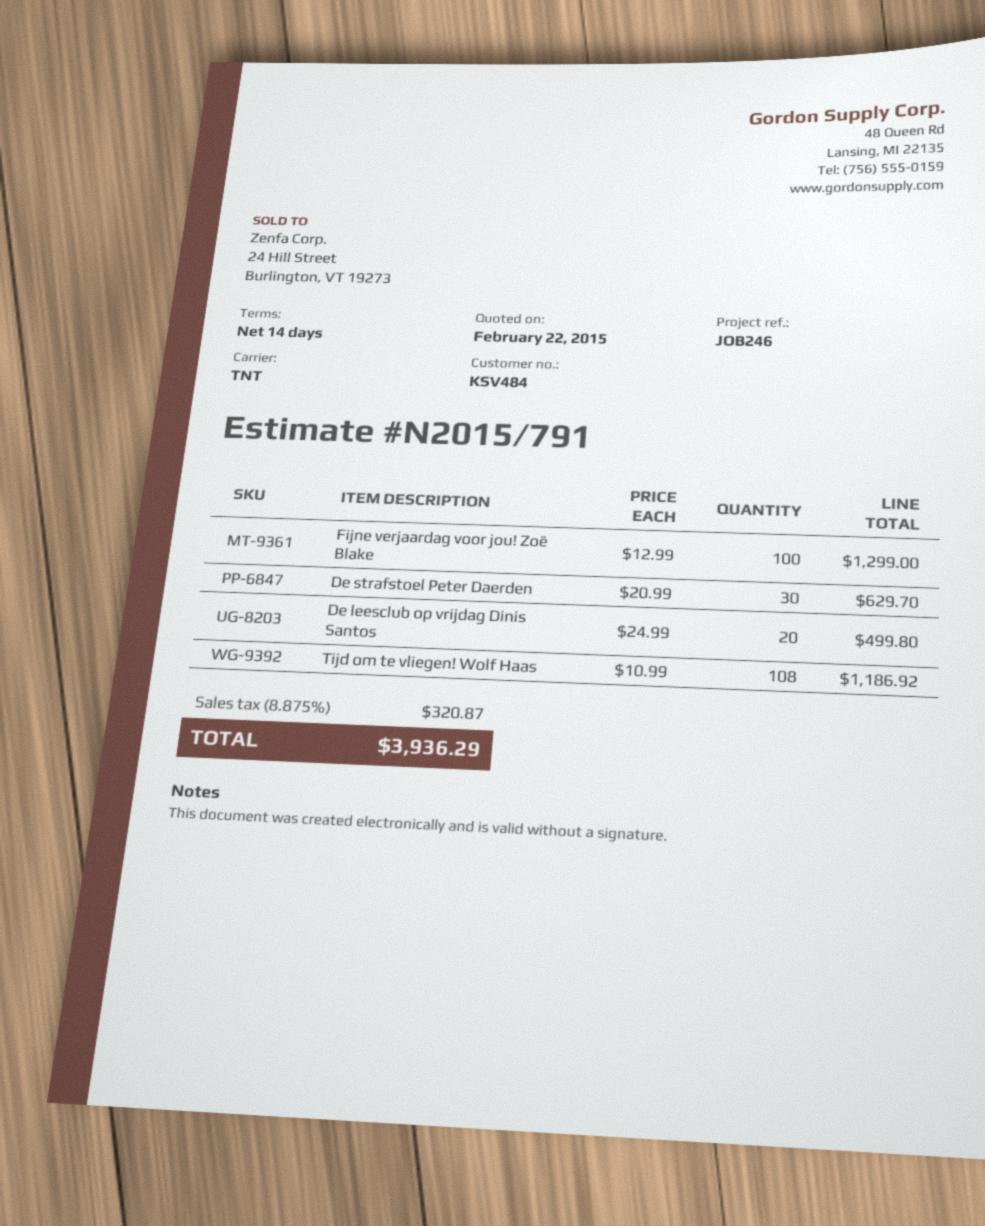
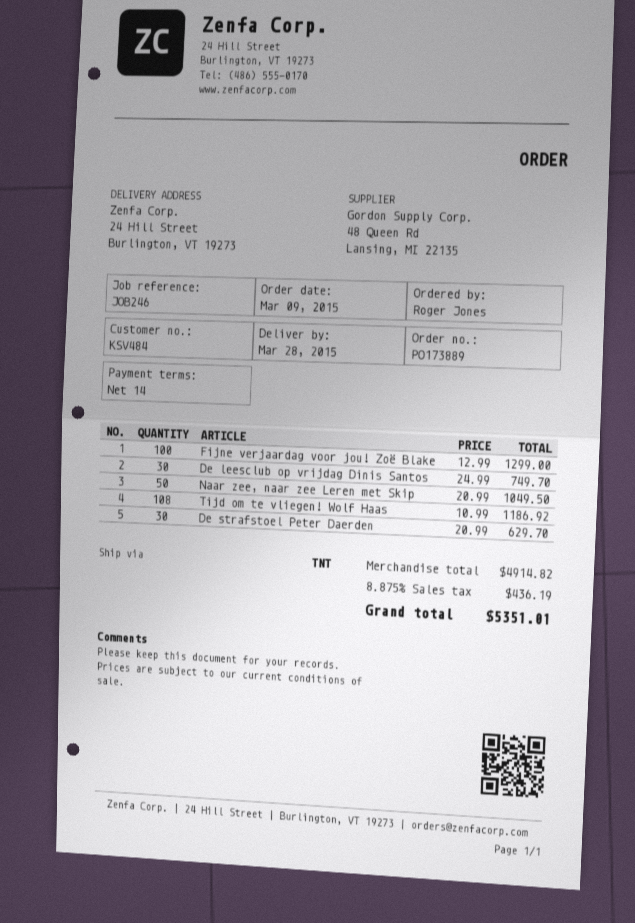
De leesclub op vrijdag Dinis Santos: 20 x 24.99 = 499.80 -> 30 x 24.99 = 749.70
Naar zee, naar zee Leren met Skip: none -> 50 x 20.99 = 1049.50
tax: 8.875% = 320.87 -> 8.875% = 436.19
total: 3936.29 -> 5351.01

